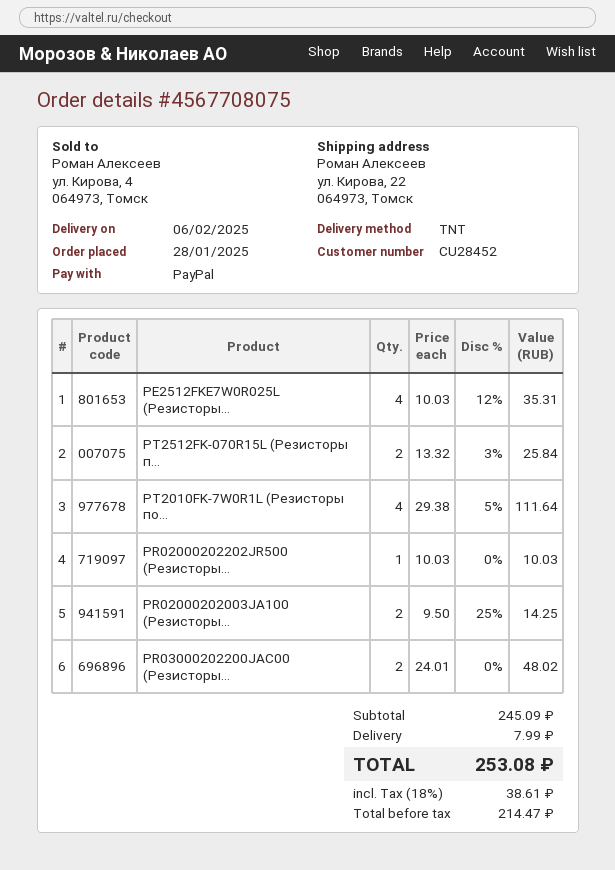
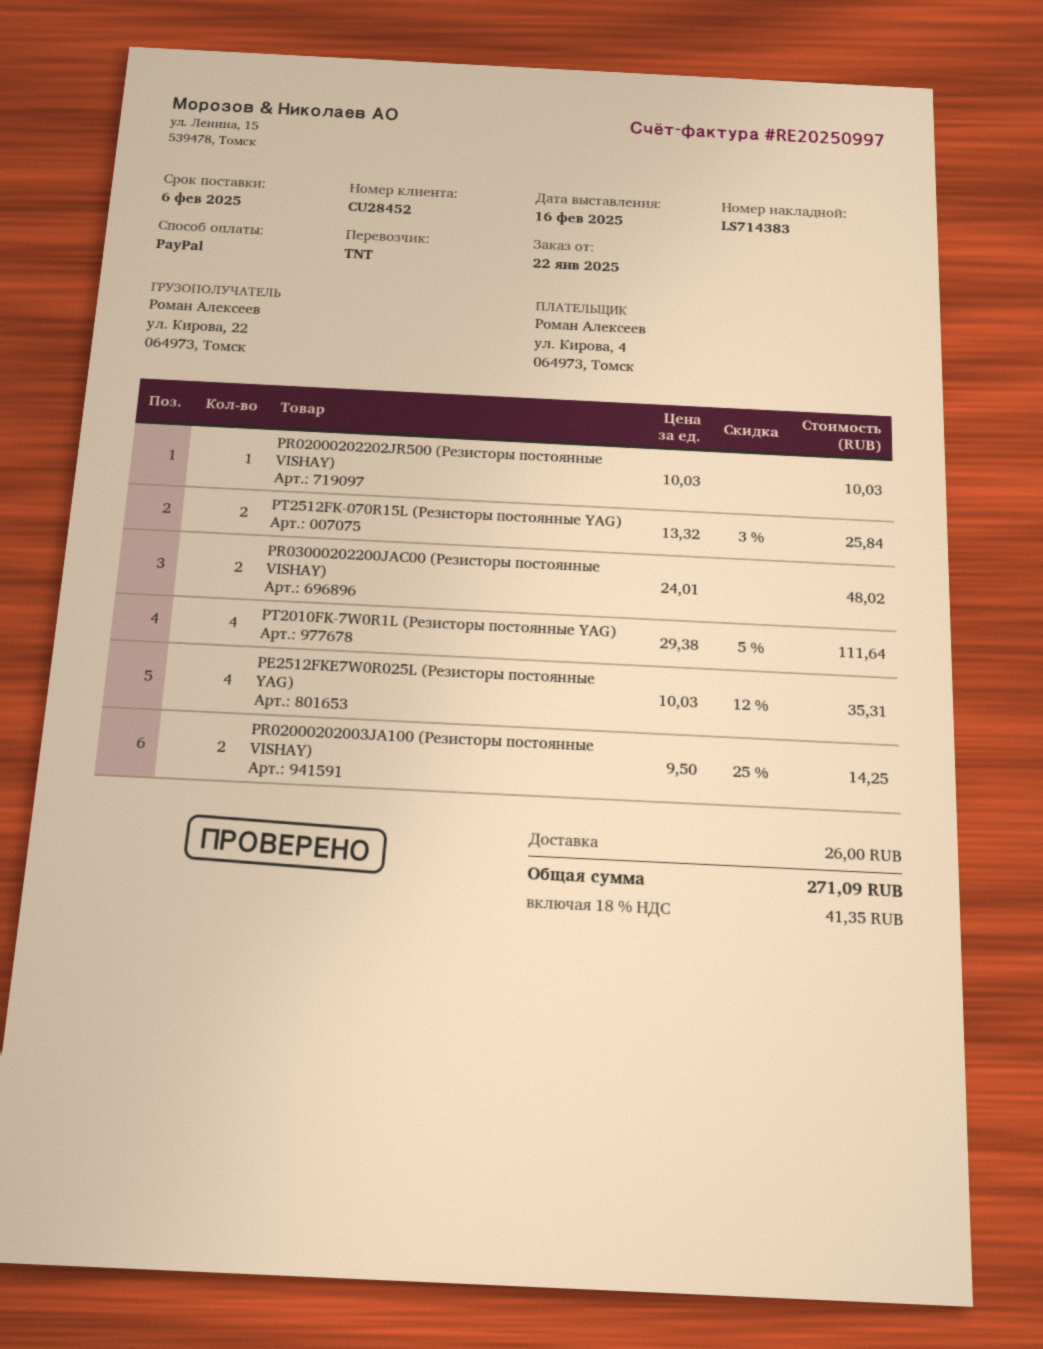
order date: 2025-01-28 -> 2025-01-22
shipping: 7.99 -> 26.00
tax: 18% = 38.61 -> 18% = 41.35
total: 253.08 -> 271.09

